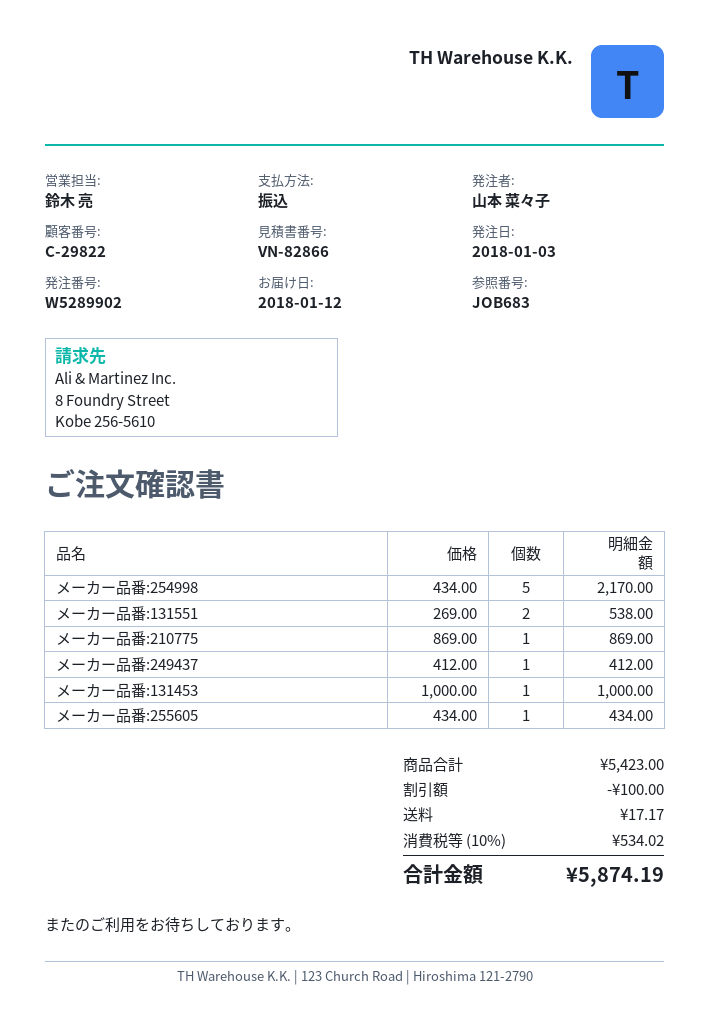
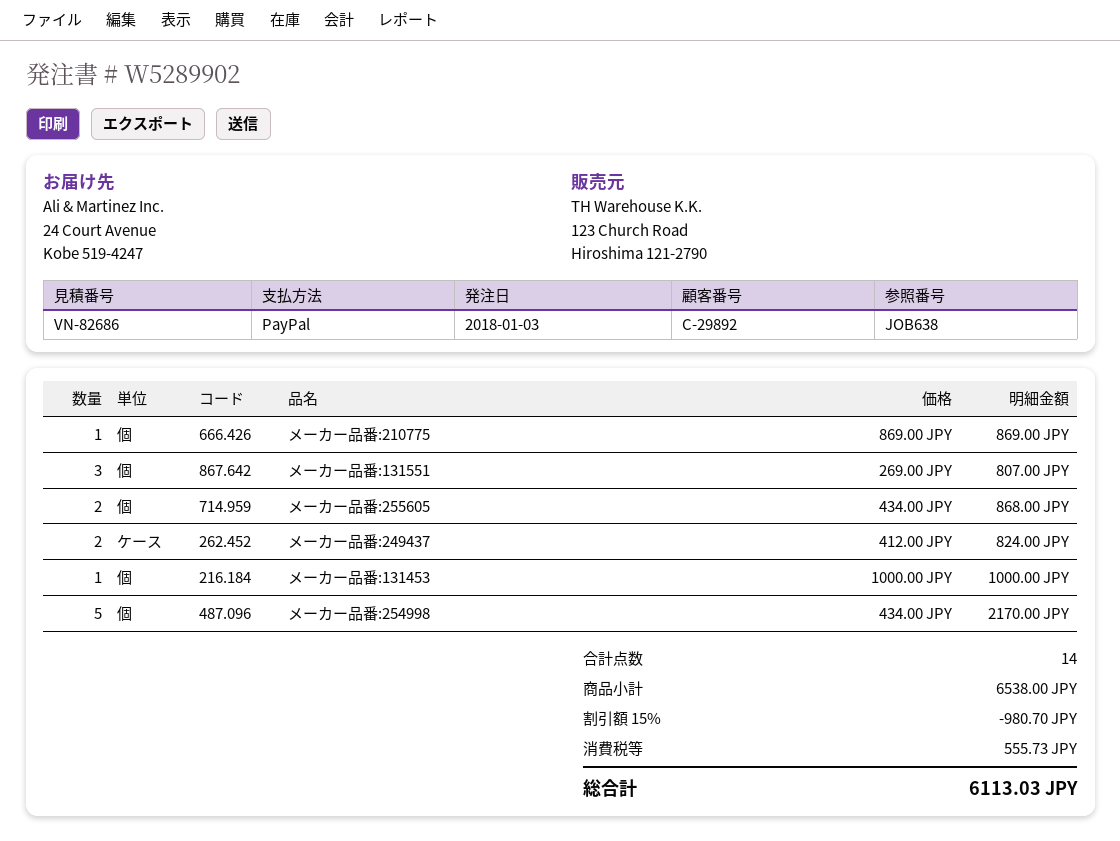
quote number: VN-82866 -> VN-82686
customer number: C-29822 -> C-29892
reference: JOB683 -> JOB638
payment method: bank transfer -> PayPal
メーカー品番:131551: 2 x 269.00 = 538.00 -> 3 x 269.00 = 807.00
メーカー品番:249437: 1 x 412.00 = 412.00 -> 2 x 412.00 = 824.00
メーカー品番:255605: 1 x 434.00 = 434.00 -> 2 x 434.00 = 868.00
subtotal: 5423.00 -> 6538.00
discount: 100.00 -> 980.70
shipping: 17.17 -> none
tax: 534.02 -> 555.73
total: 5874.19 -> 6113.03

